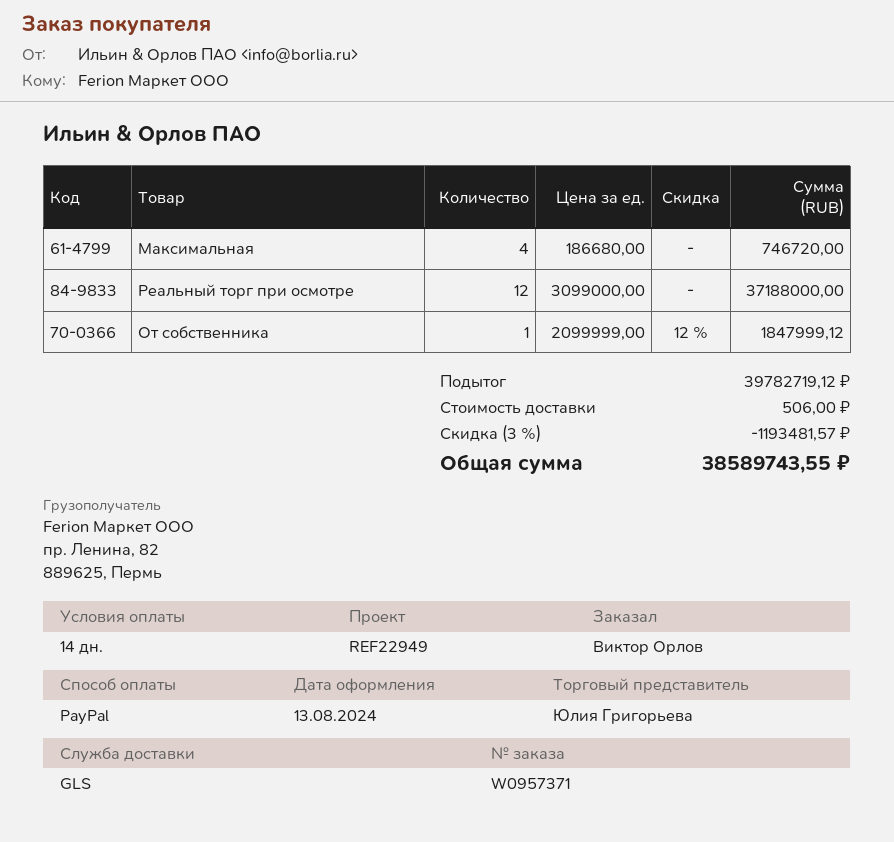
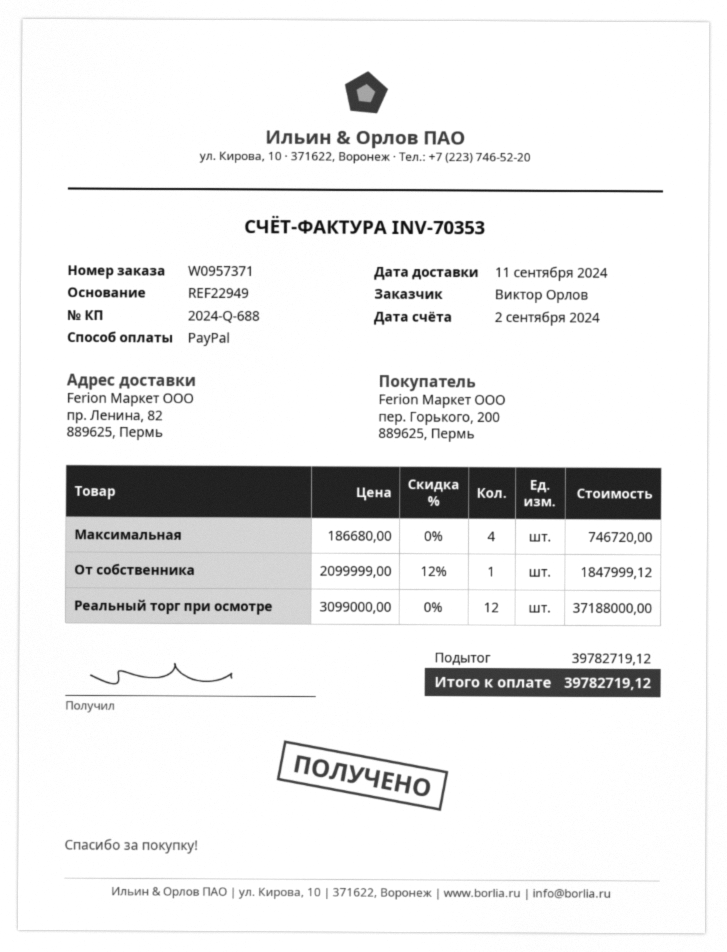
discount: 3% = 1193481.57 -> none
shipping: 506.00 -> none
total: 38589743.55 -> 39782719.12

